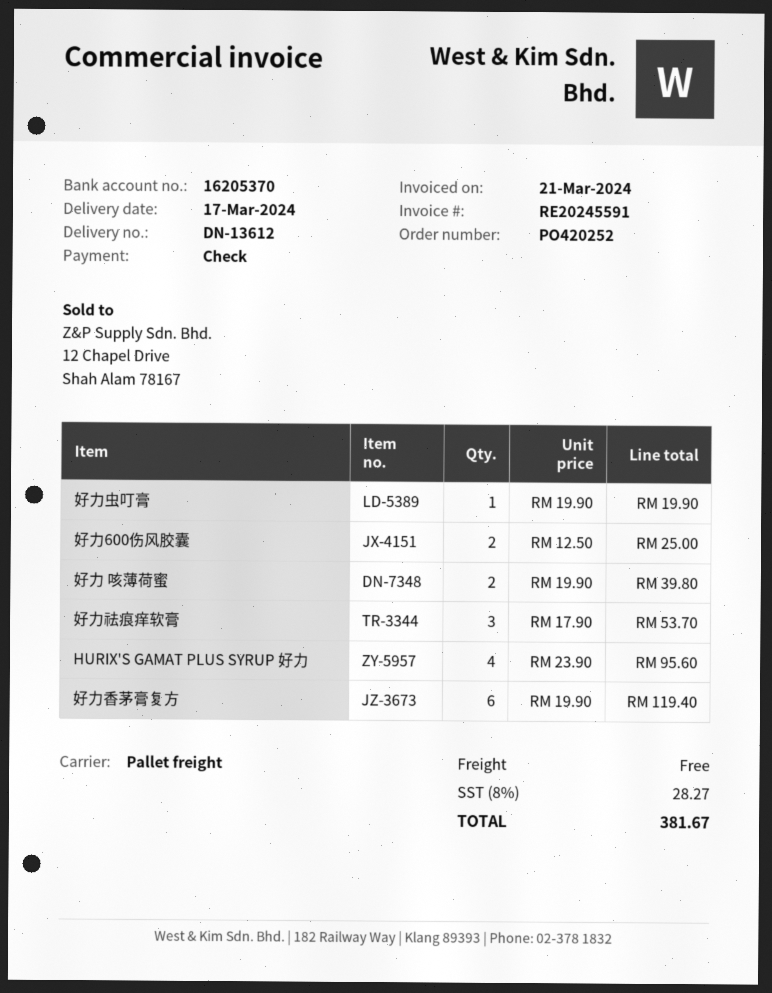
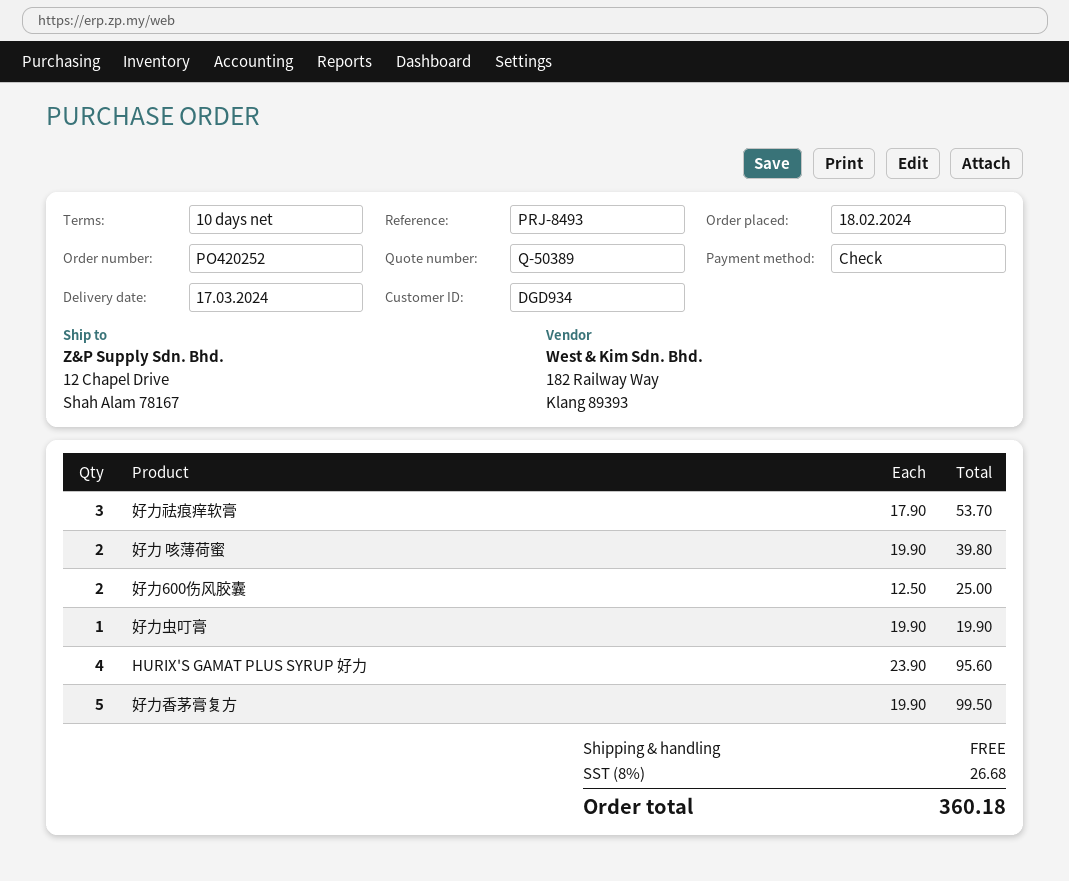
好力香茅膏复方: 6 x 19.90 = 119.40 -> 5 x 19.90 = 99.50
tax: 8% = 28.27 -> 8% = 26.68
total: 381.67 -> 360.18

